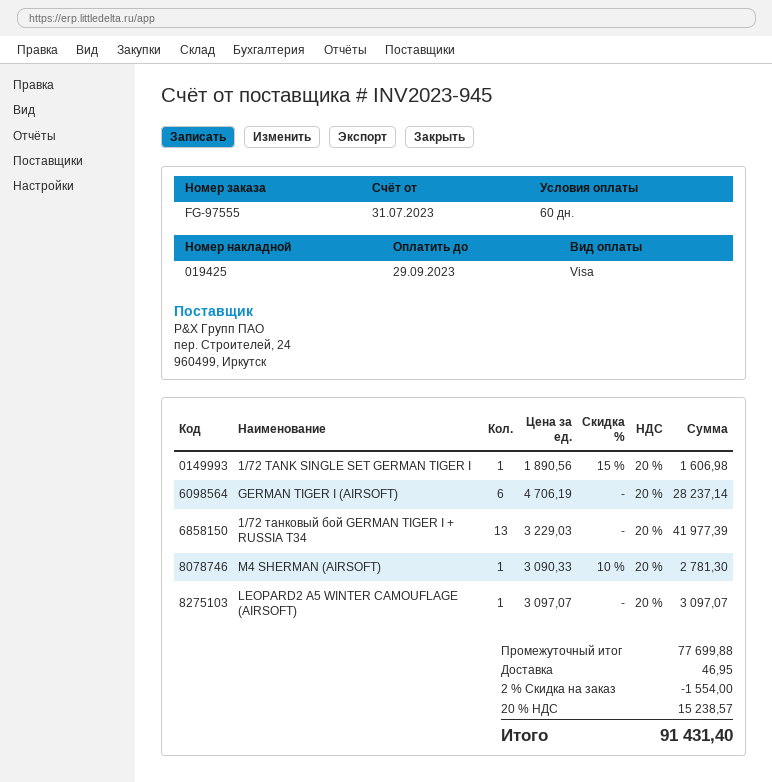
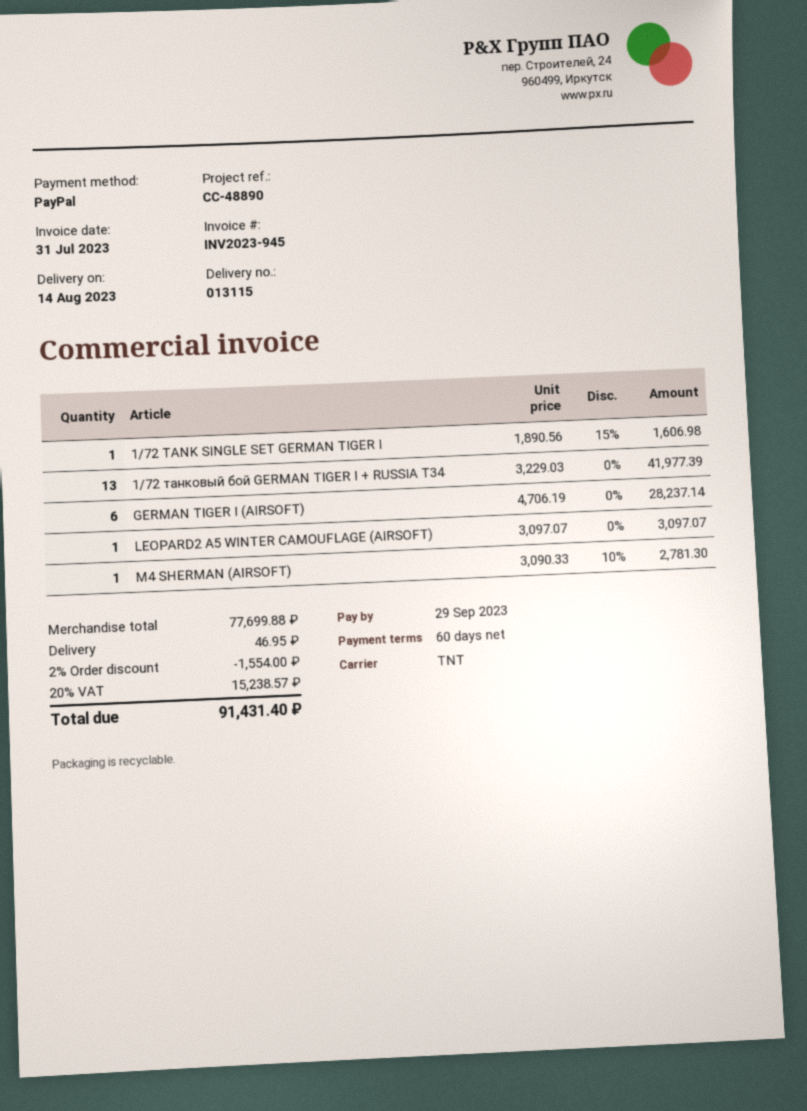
delivery note number: 019425 -> 013115
payment method: Visa -> PayPal

